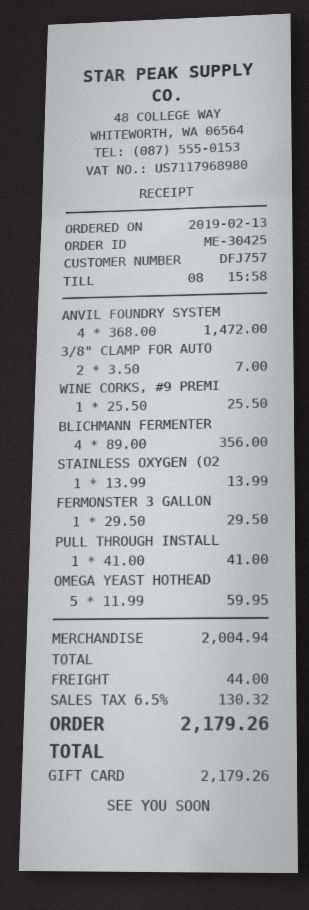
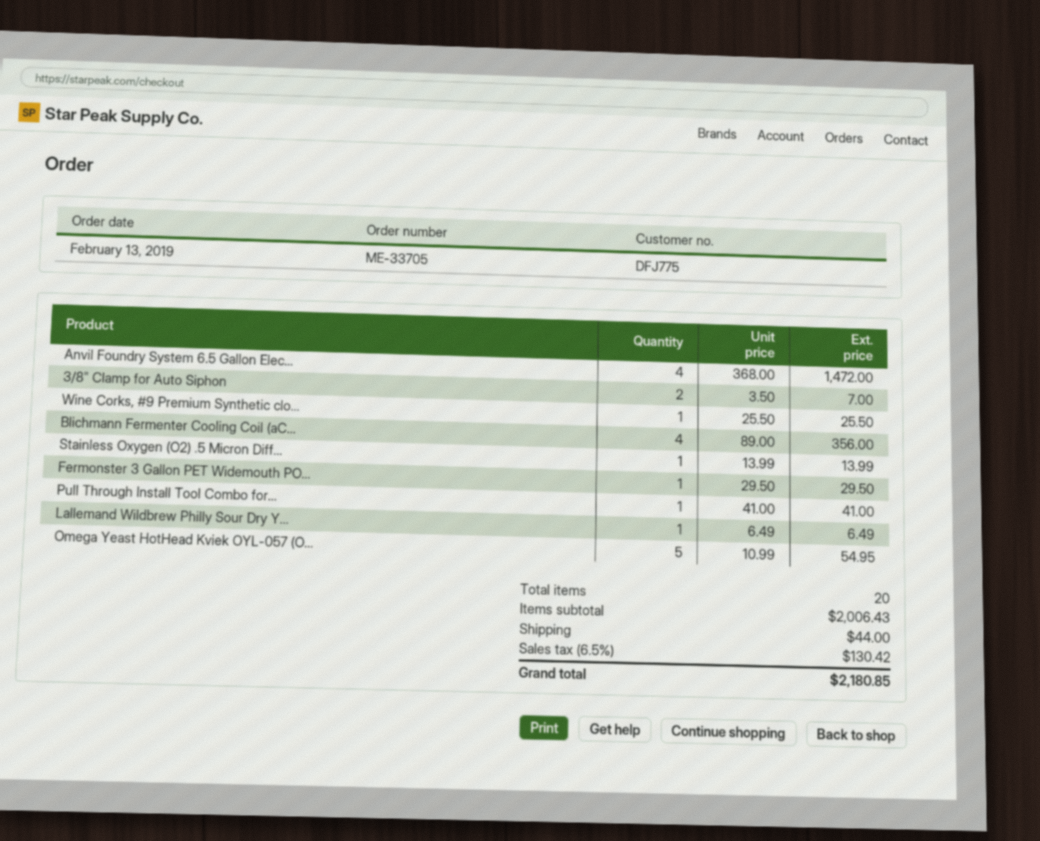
order number: ME-30425 -> ME-33705
customer number: DFJ757 -> DFJ775
OMEGA YEAST HOTHEAD: 5 x 11.99 = 59.95 -> 5 x 10.99 = 54.95
Lallemand Wildbrew Philly Sour Dry Y...: none -> 1 x 6.49 = 6.49
subtotal: 2004.94 -> 2006.43
tax: 6.5% = 130.32 -> 6.5% = 130.42
total: 2179.26 -> 2180.85

